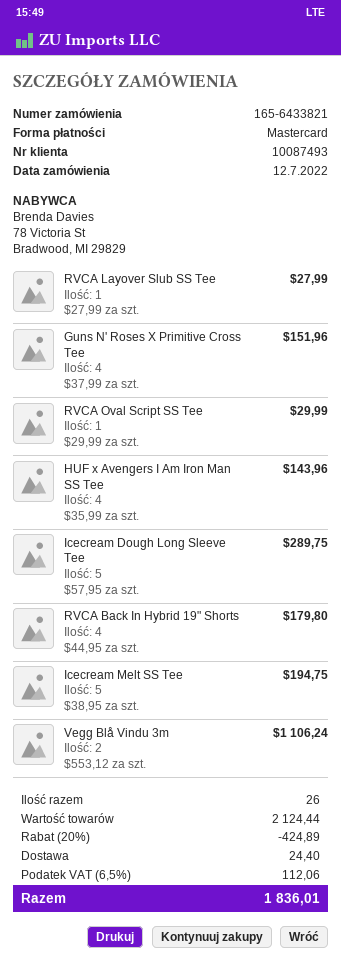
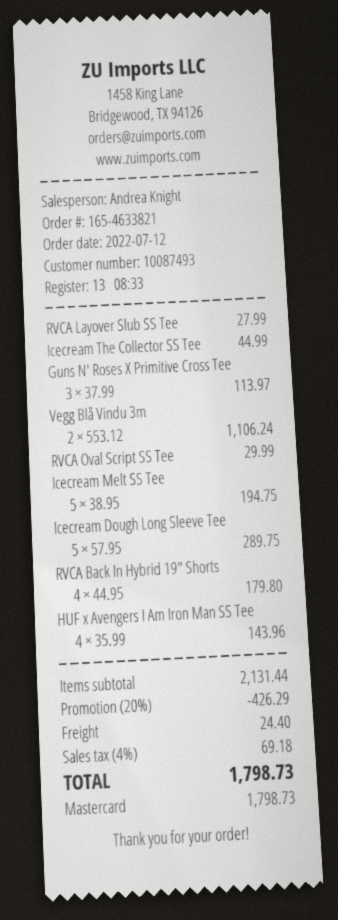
order number: 165-6433821 -> 165-4633821
Guns N' Roses X Primitive Cross Tee: 4 x 37.99 = 151.96 -> 3 x 37.99 = 113.97
Icecream The Collector SS Tee: none -> 1 x 44.99 = 44.99
subtotal: 2124.44 -> 2131.44
discount: 20% = 424.89 -> 20% = 426.29
tax: 6.5% = 112.06 -> 4% = 69.18
total: 1836.01 -> 1798.73

